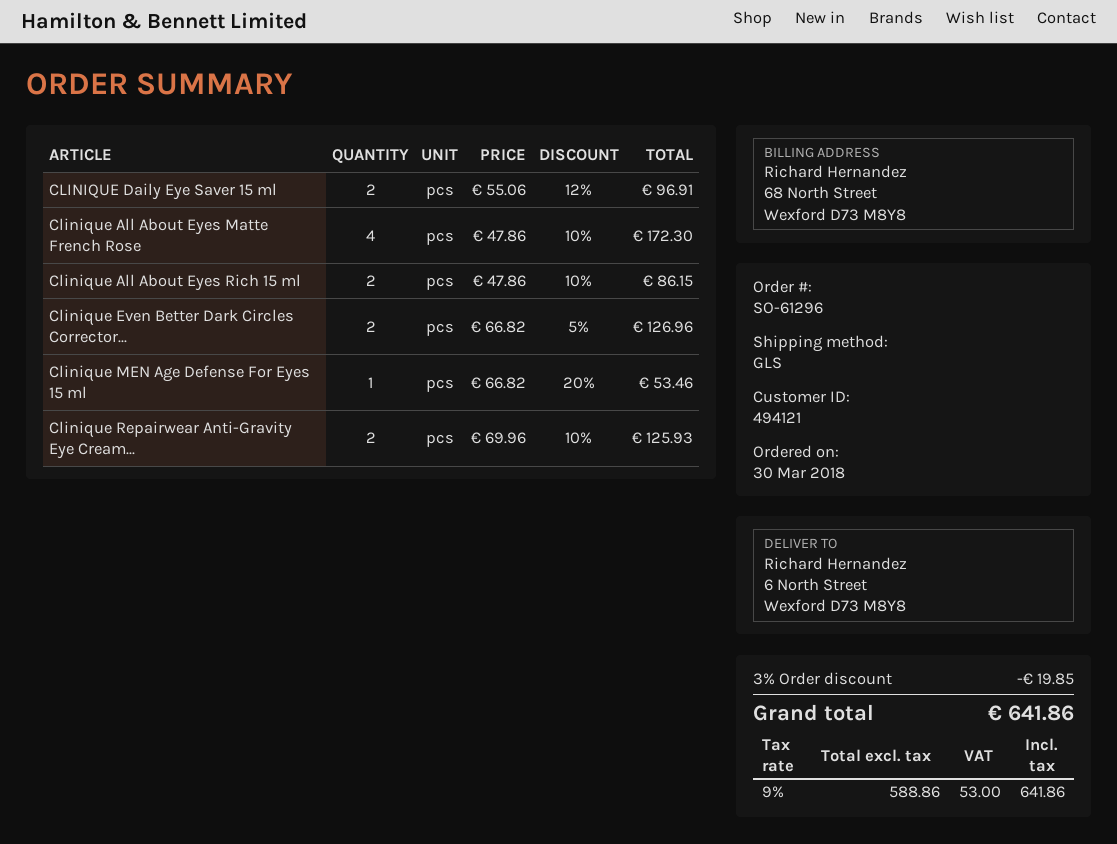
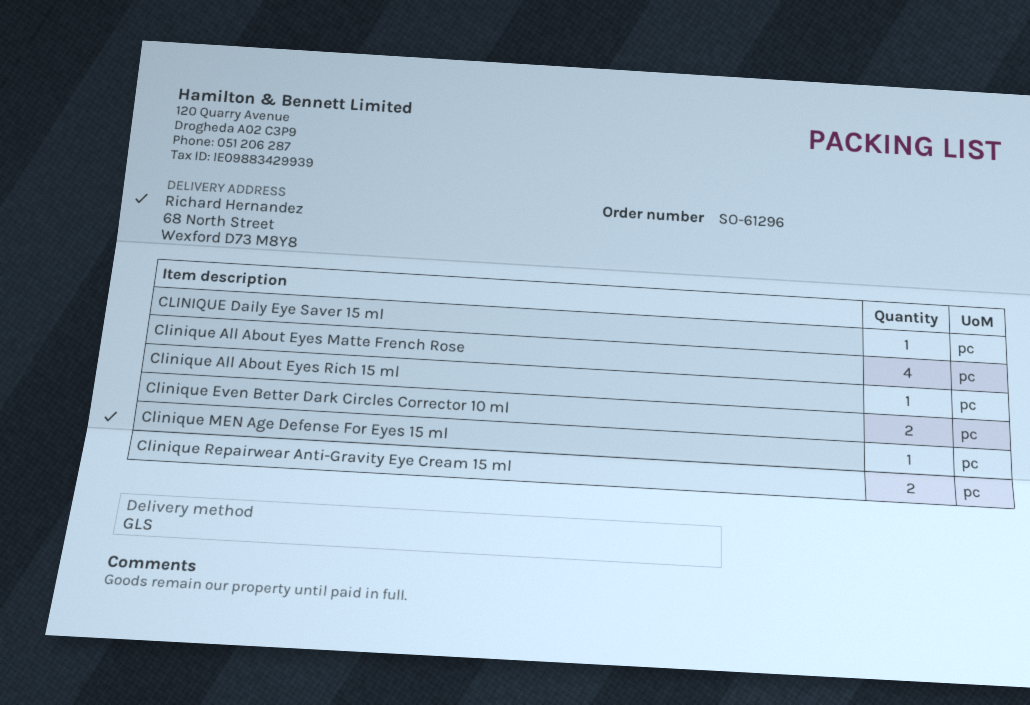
ship to: 6 North Street, Wexford D73 M8Y8 -> 68 North Street, Wexford D73 M8Y8
CLINIQUE Daily Eye Saver 15 ml: 2 -> 1
Clinique All About Eyes Rich 15 ml: 2 -> 1

